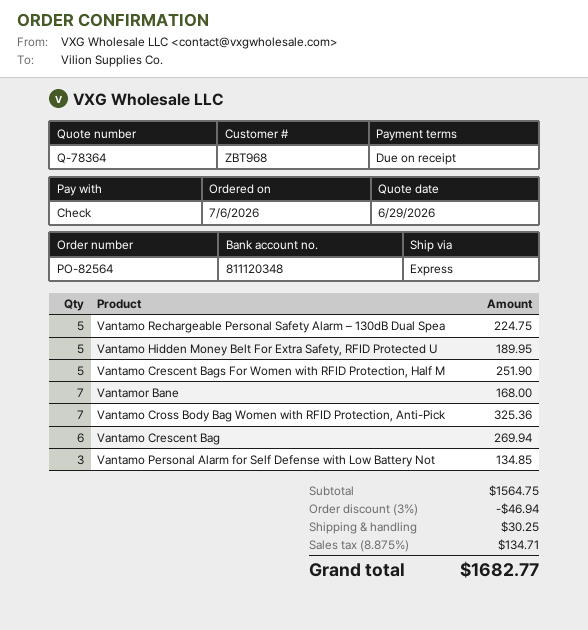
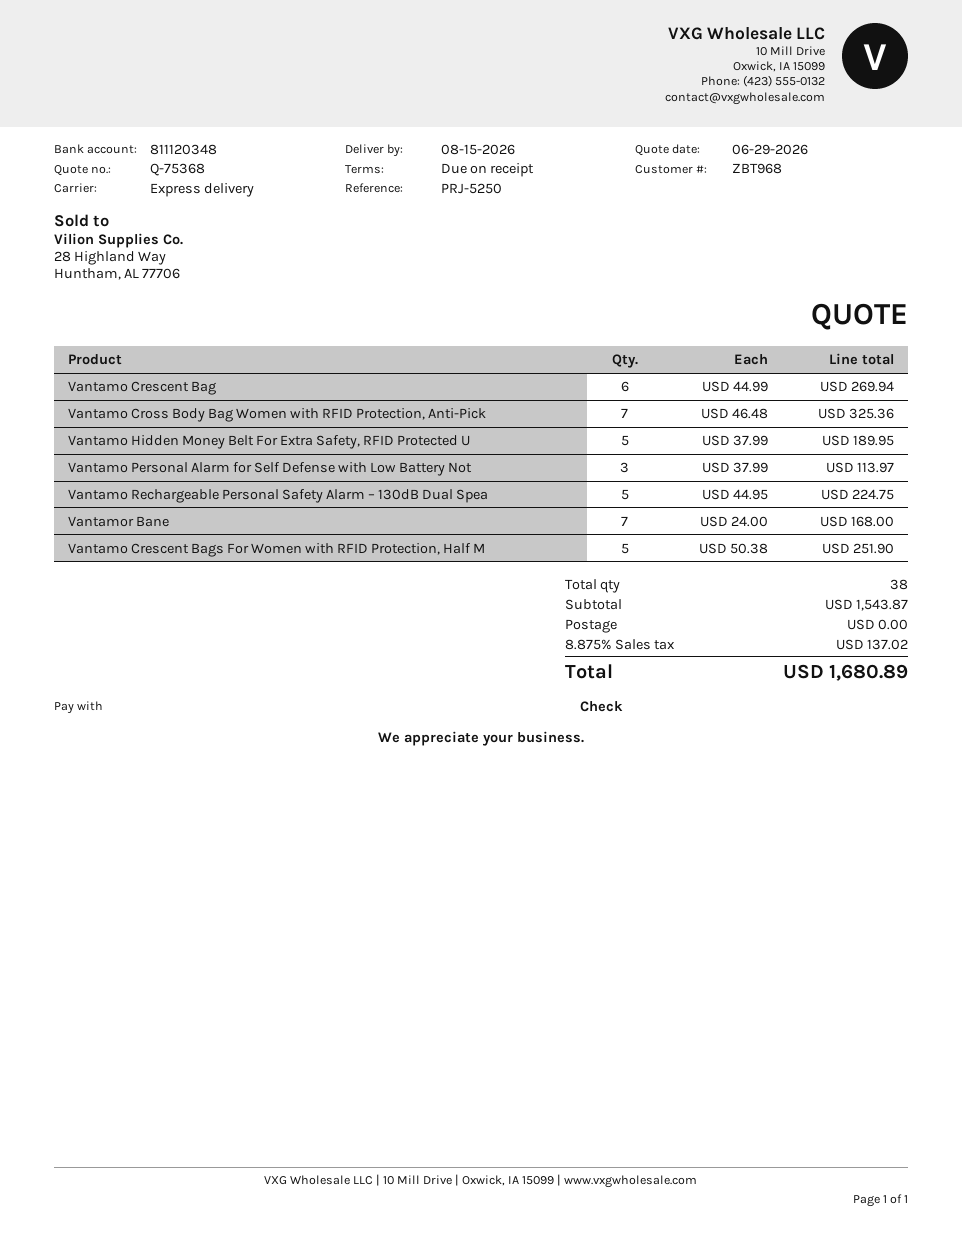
quote number: Q-78364 -> Q-75368
Vantamo Personal Alarm for Self Defense with Low Battery Not: 3 for 134.85 -> 3 for 113.97
subtotal: 1564.75 -> 1543.87
discount: 3% = 46.94 -> none
shipping: 30.25 -> 0.00
tax: 8.875% = 134.71 -> 8.875% = 137.02
total: 1682.77 -> 1680.89

